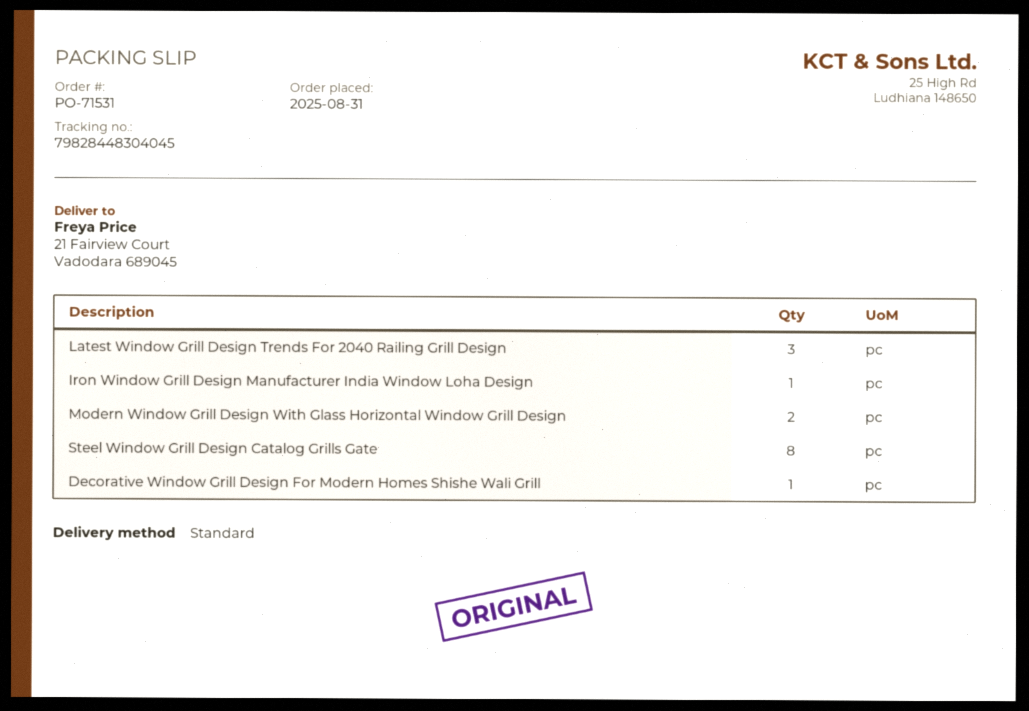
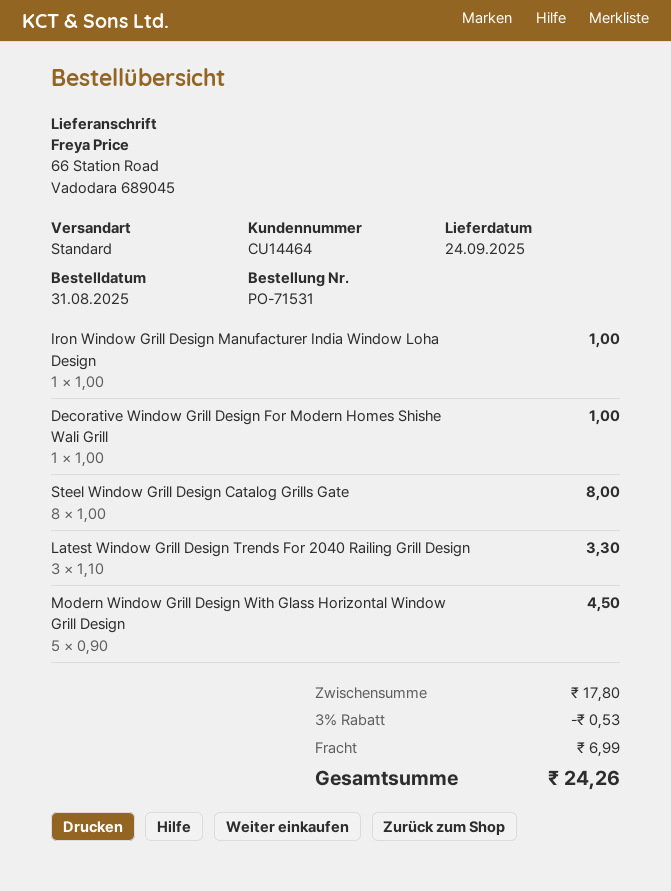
ship to: 21 Fairview Court, Vadodara 689045 -> 66 Station Road, Vadodara 689045
Modern Window Grill Design With Glass Horizontal Window Grill Design: 2 -> 5

